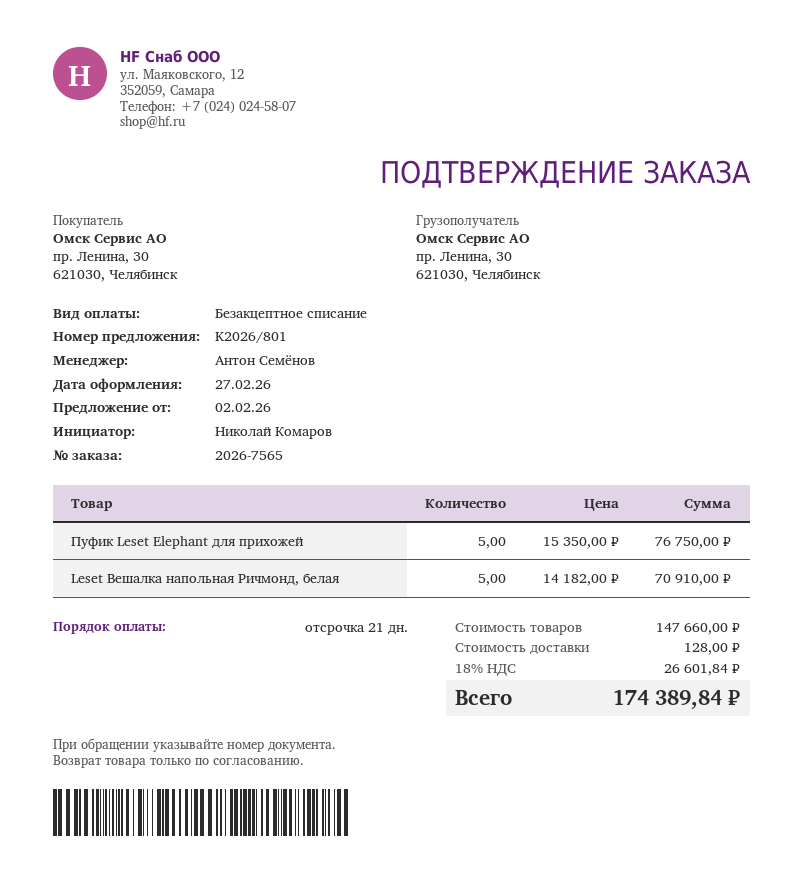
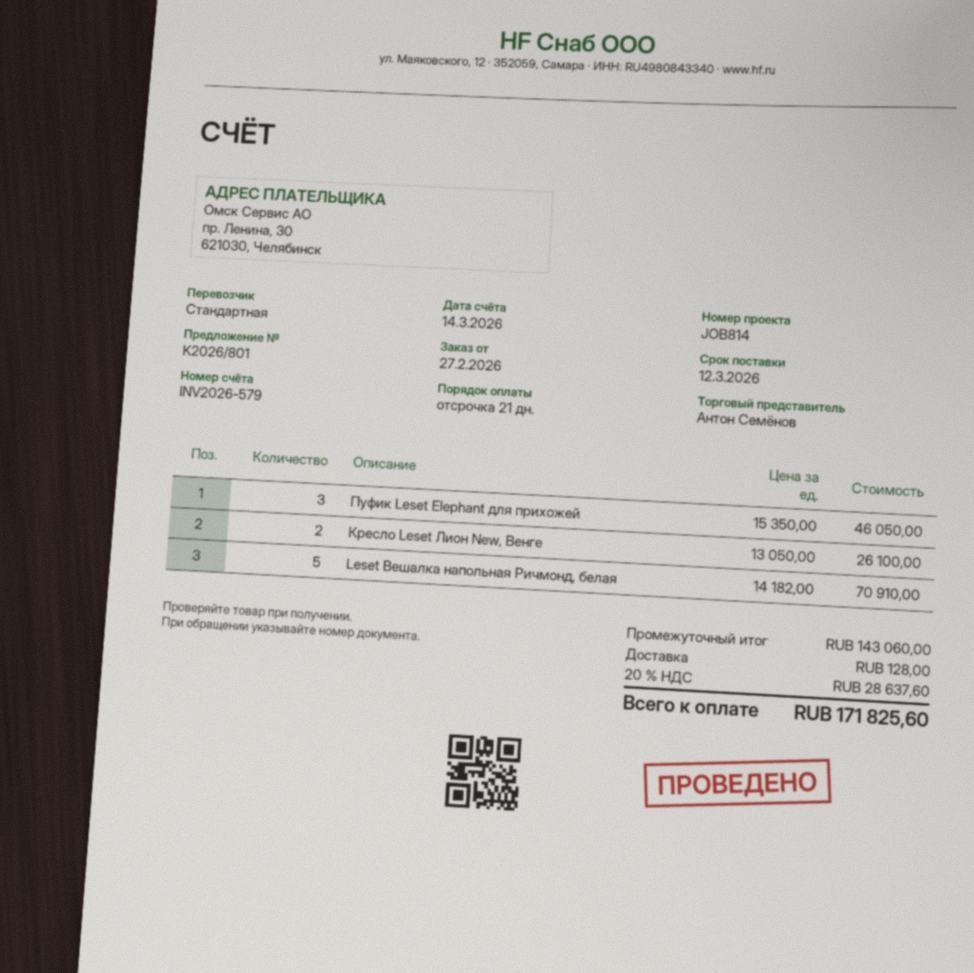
Пуфик Leset Elephant для прихожей: 5 x 15350.00 = 76750.00 -> 3 x 15350.00 = 46050.00
Кресло Leset Лион New, Венге: none -> 2 x 13050.00 = 26100.00
subtotal: 147660.00 -> 143060.00
tax: 18% = 26601.84 -> 20% = 28637.60
total: 174389.84 -> 171825.60

